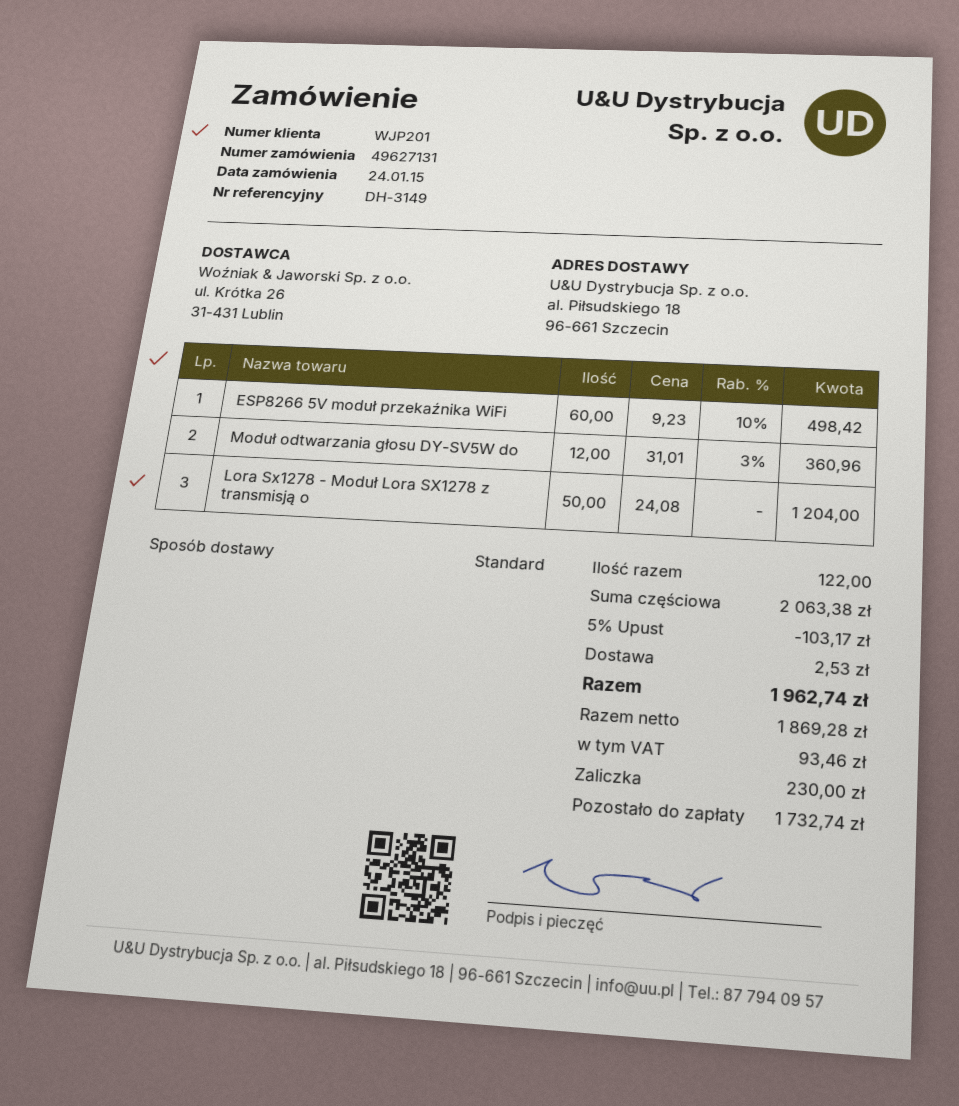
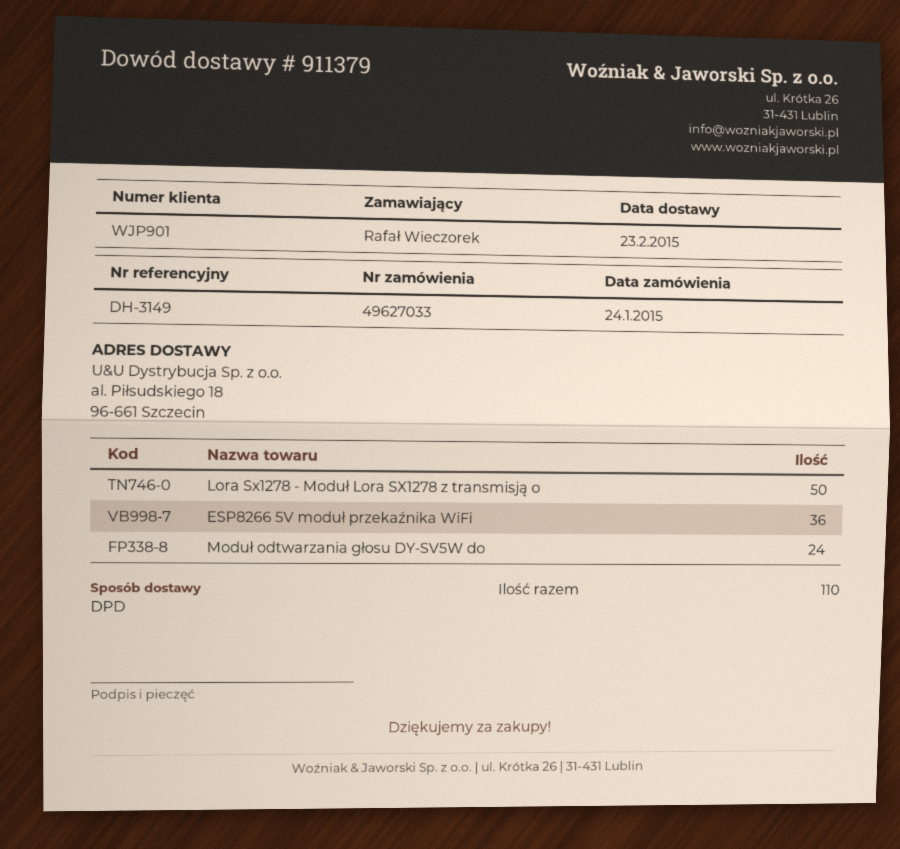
order number: 49627131 -> 49627033
customer number: WJP201 -> WJP901
shipping method: standard -> DPD
ESP8266 5V moduł przekaźnika WiFi: 60 -> 36
Moduł odtwarzania głosu DY-SV5W do: 12 -> 24
total quantity: 122 -> 110

